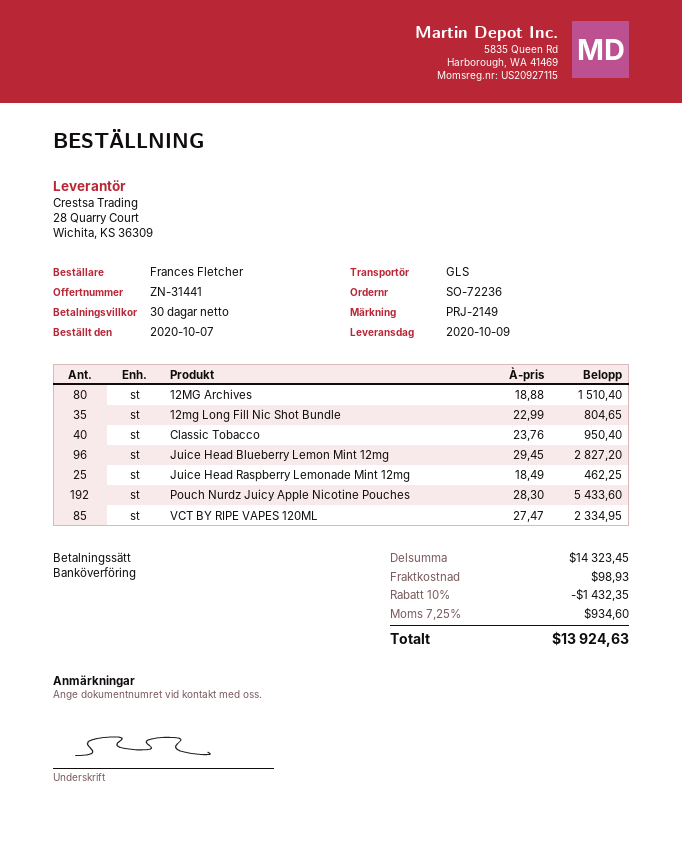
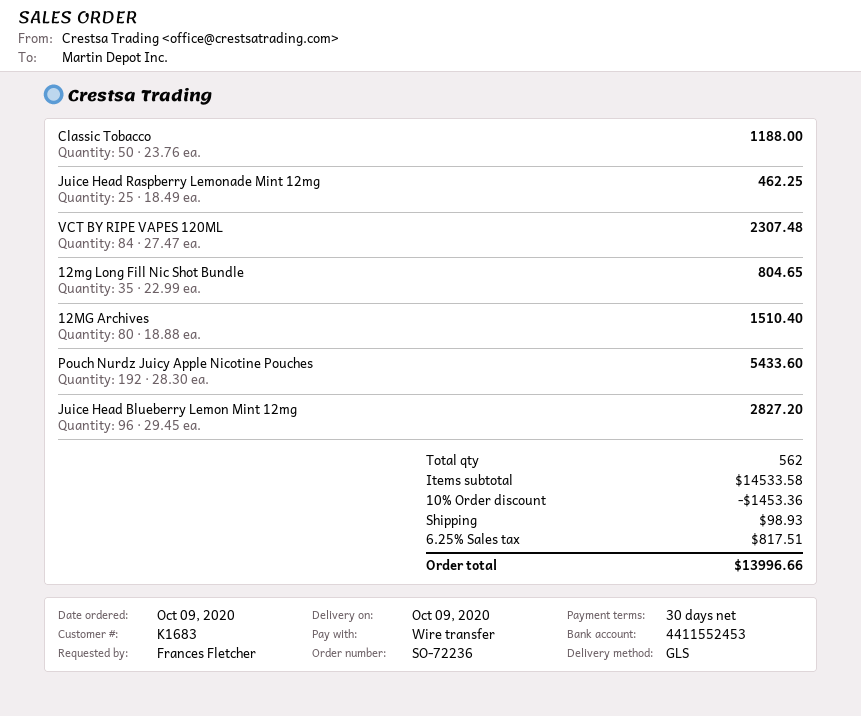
order date: 2020-10-07 -> 2020-10-09
Classic Tobacco: 40 x 23.76 = 950.40 -> 50 x 23.76 = 1188.00
VCT BY RIPE VAPES 120ML: 85 x 27.47 = 2334.95 -> 84 x 27.47 = 2307.48
subtotal: 14323.45 -> 14533.58
discount: 10% = 1432.35 -> 10% = 1453.36
tax: 7.25% = 934.60 -> 6.25% = 817.51
total: 13924.63 -> 13996.66

